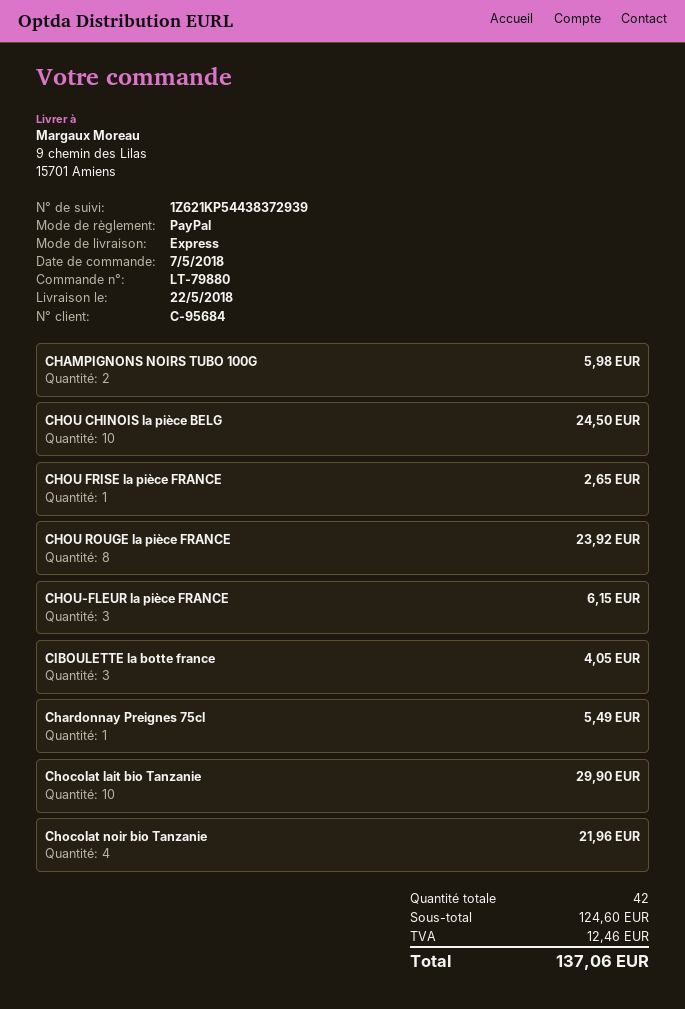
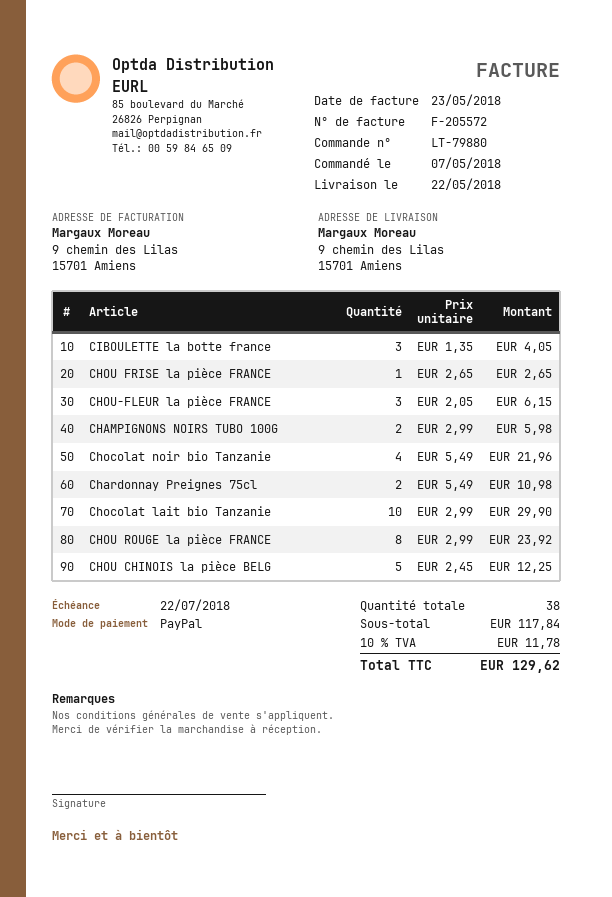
CHOU CHINOIS la pièce BELG: 10 for 24.50 -> 5 for 12.25
Chardonnay Preignes 75cl: 1 for 5.49 -> 2 for 10.98
total quantity: 42 -> 38
subtotal: 124.60 -> 117.84
tax: 12.46 -> 11.78
total: 137.06 -> 129.62

